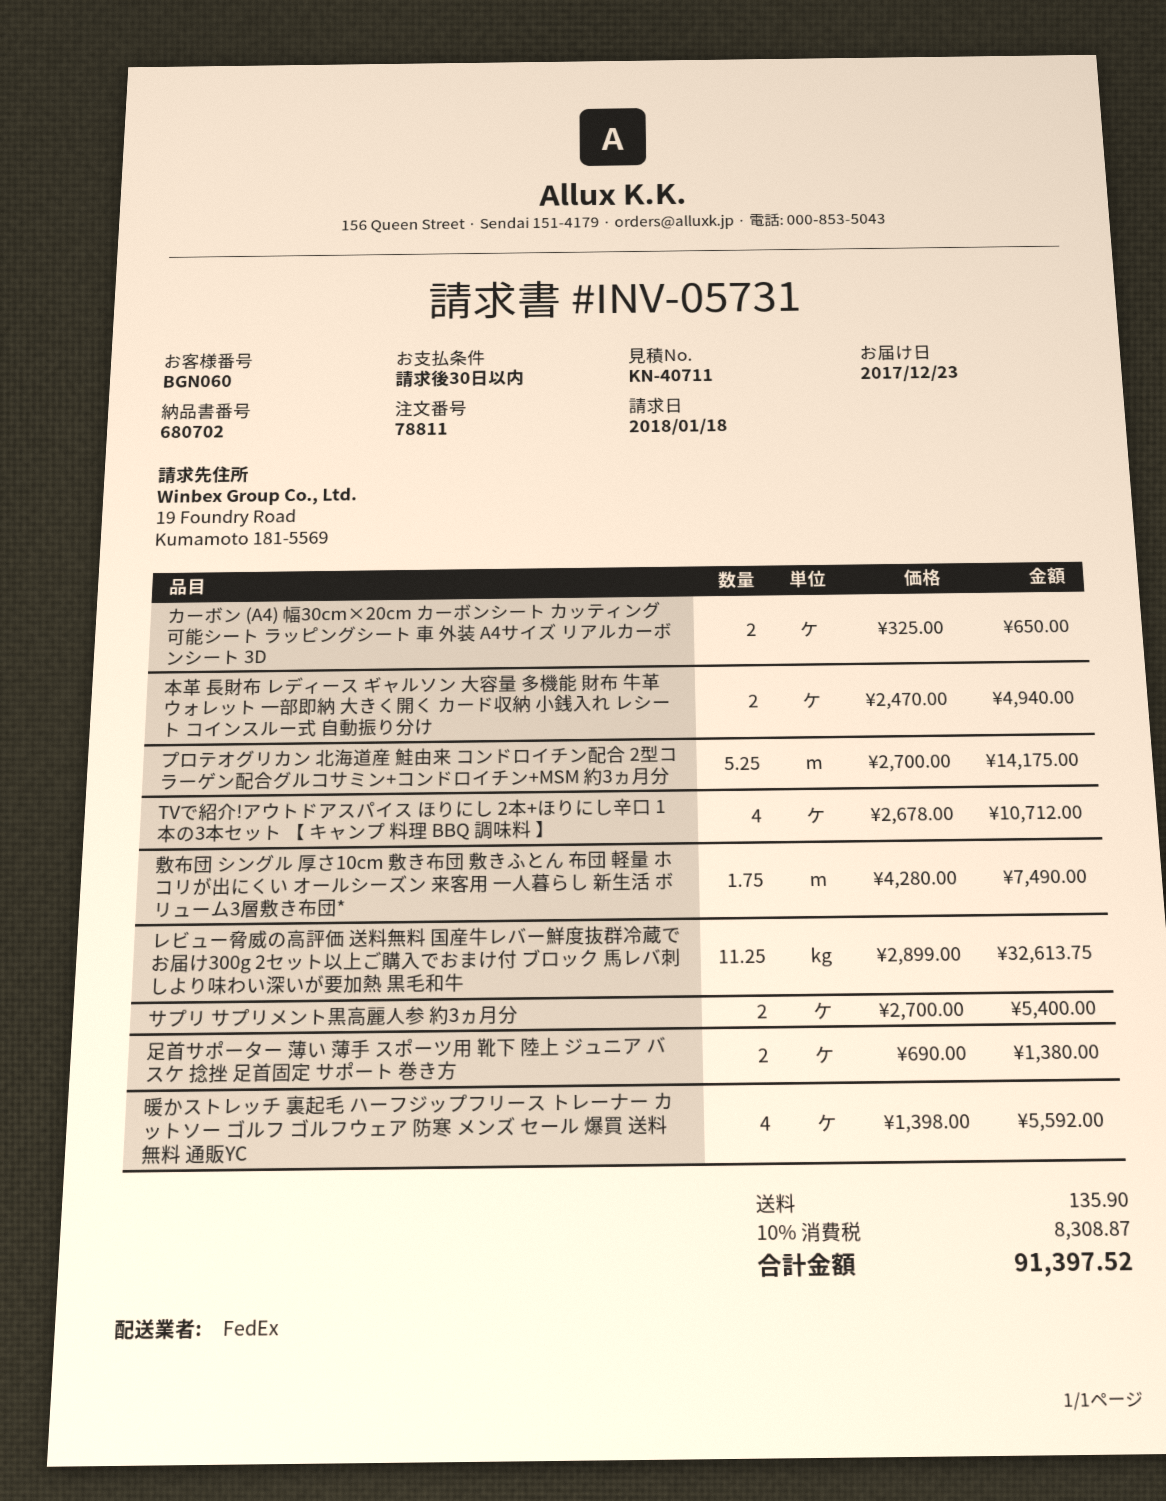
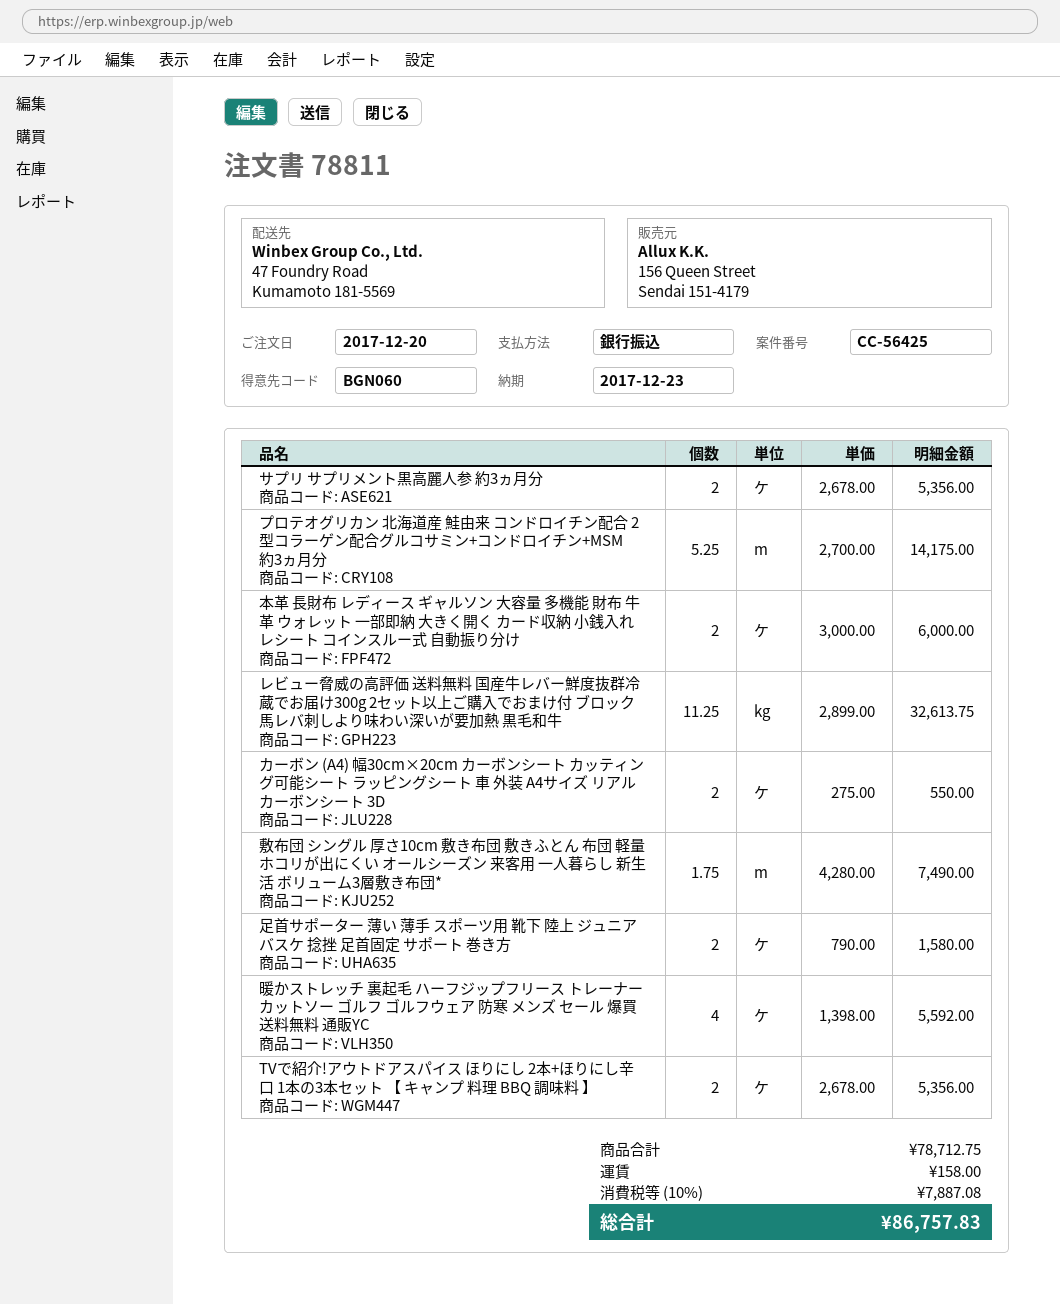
カーボン (A4) 幅30cm×20cm カーボンシート カッティング可能シート ラッピングシート 車 外装 A4サイズ リアルカーボンシート 3D: 2 x 325.00 = 650.00 -> 2 x 275.00 = 550.00
本革 長財布 レディース ギャルソン 大容量 多機能 財布 牛革 ウォレット 一部即納 大きく開く カード収納 小銭入れ レシート コインスルー式 自動振り分け: 2 x 2470.00 = 4940.00 -> 2 x 3000.00 = 6000.00
TVで紹介!アウトドアスパイス ほりにし 2本+ほりにし辛口 1本の3本セット 【 キャンプ 料理 BBQ 調味料 】: 4 x 2678.00 = 10712.00 -> 2 x 2678.00 = 5356.00
サプリ サプリメント黒高麗人参 約3ヵ月分: 2 x 2700.00 = 5400.00 -> 2 x 2678.00 = 5356.00
足首サポーター 薄い 薄手 スポーツ用 靴下 陸上 ジュニア バスケ 捻挫 足首固定 サポート 巻き方: 2 x 690.00 = 1380.00 -> 2 x 790.00 = 1580.00
shipping: 135.90 -> 158.00
tax: 10% = 8308.87 -> 10% = 7887.08
total: 91397.52 -> 86757.83

